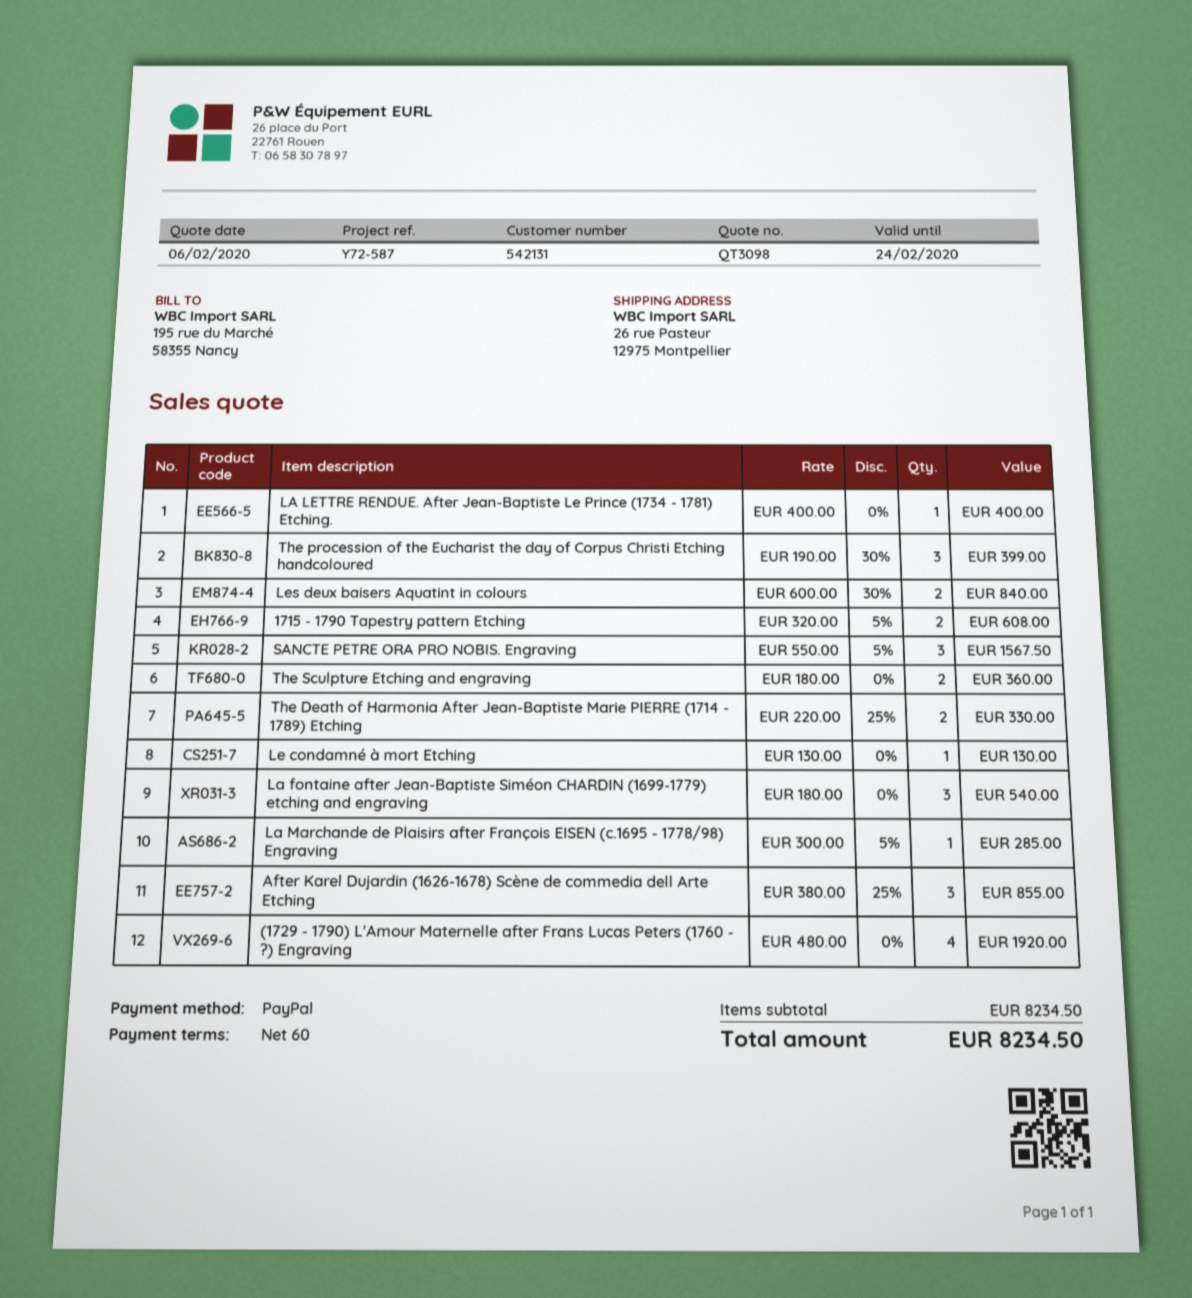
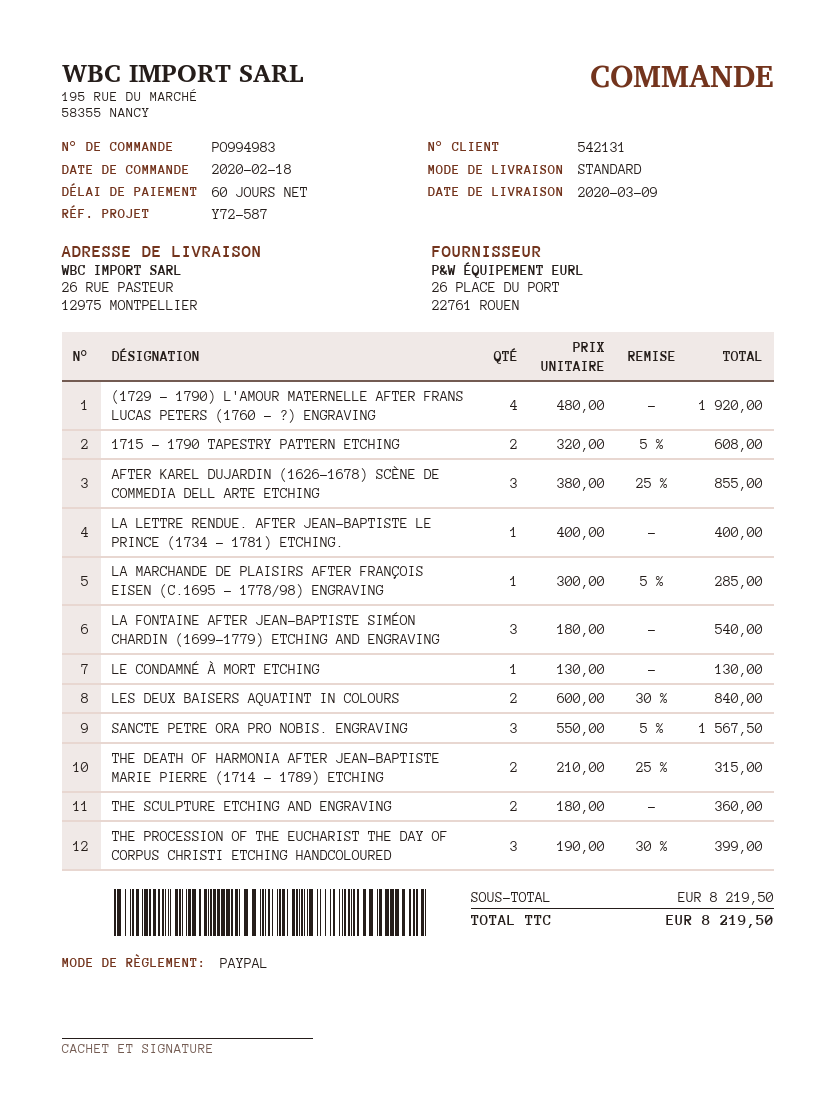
The Death of Harmonia After Jean-Baptiste Marie PIERRE (1714 - 1789) Etching: 2 x 220.00 - 25% = 330.00 -> 2 x 210.00 - 25% = 315.00
subtotal: 8234.50 -> 8219.50
total: 8234.50 -> 8219.50

